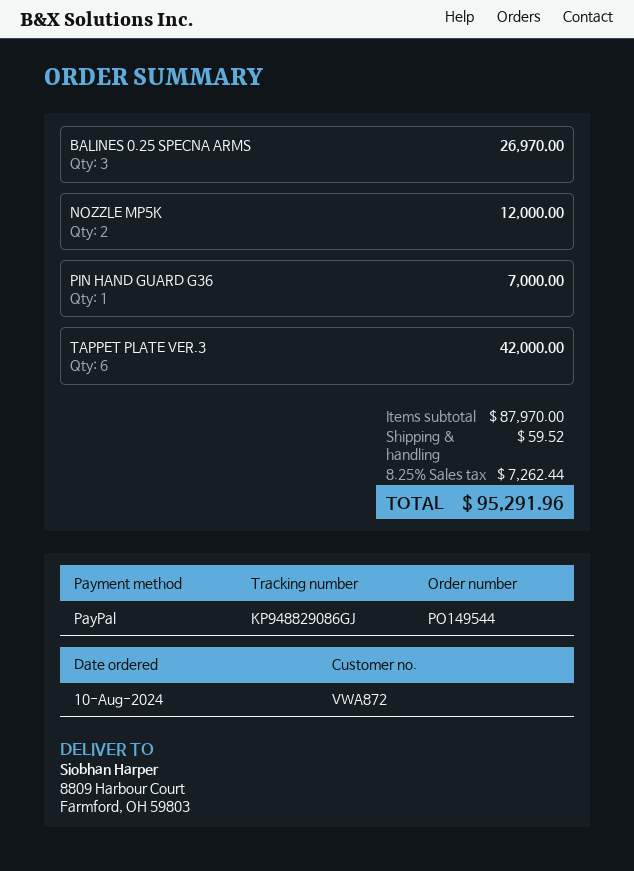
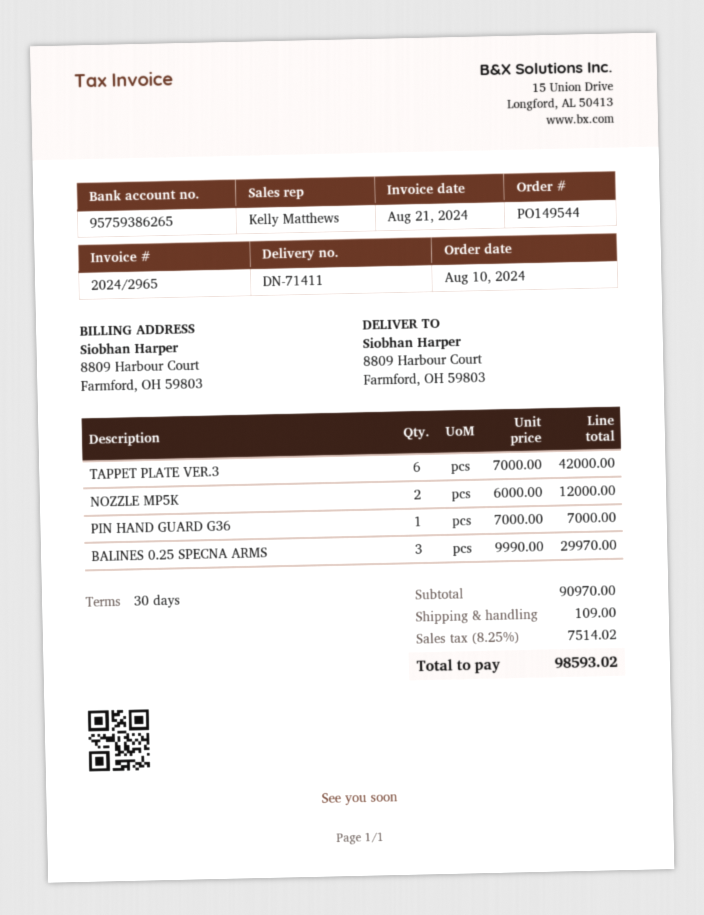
BALINES 0.25 SPECNA ARMS: 3 for 26970.00 -> 3 for 29970.00
subtotal: 87970.00 -> 90970.00
shipping: 59.52 -> 109.00
tax: 8.25% = 7262.44 -> 8.25% = 7514.02
total: 95291.96 -> 98593.02

